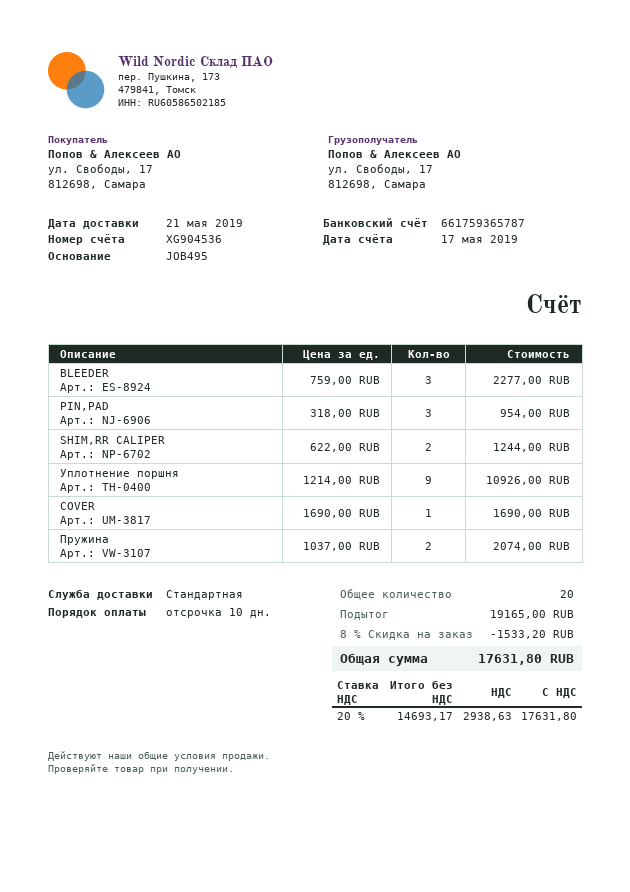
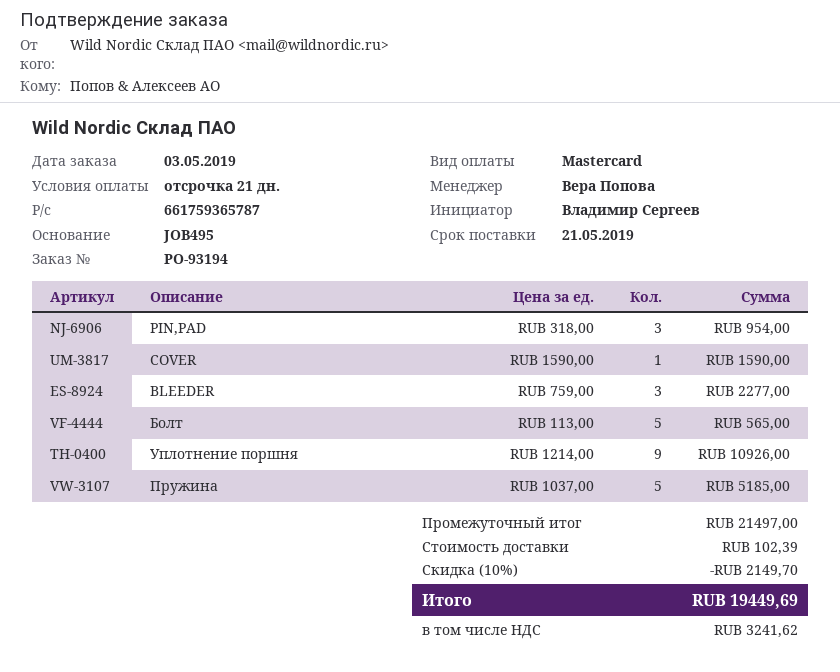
payment terms: 10 days -> 21 days
SHIM,RR CALIPER: 2 x 622.00 = 1244.00 -> none
COVER: 1 x 1690.00 = 1690.00 -> 1 x 1590.00 = 1590.00
Пружина: 2 x 1037.00 = 2074.00 -> 5 x 1037.00 = 5185.00
Болт: none -> 5 x 113.00 = 565.00
subtotal: 19165.00 -> 21497.00
discount: 8% = 1533.20 -> 10% = 2149.70
shipping: none -> 102.39
tax: 2938.63 -> 3241.62
total: 17631.80 -> 19449.69

